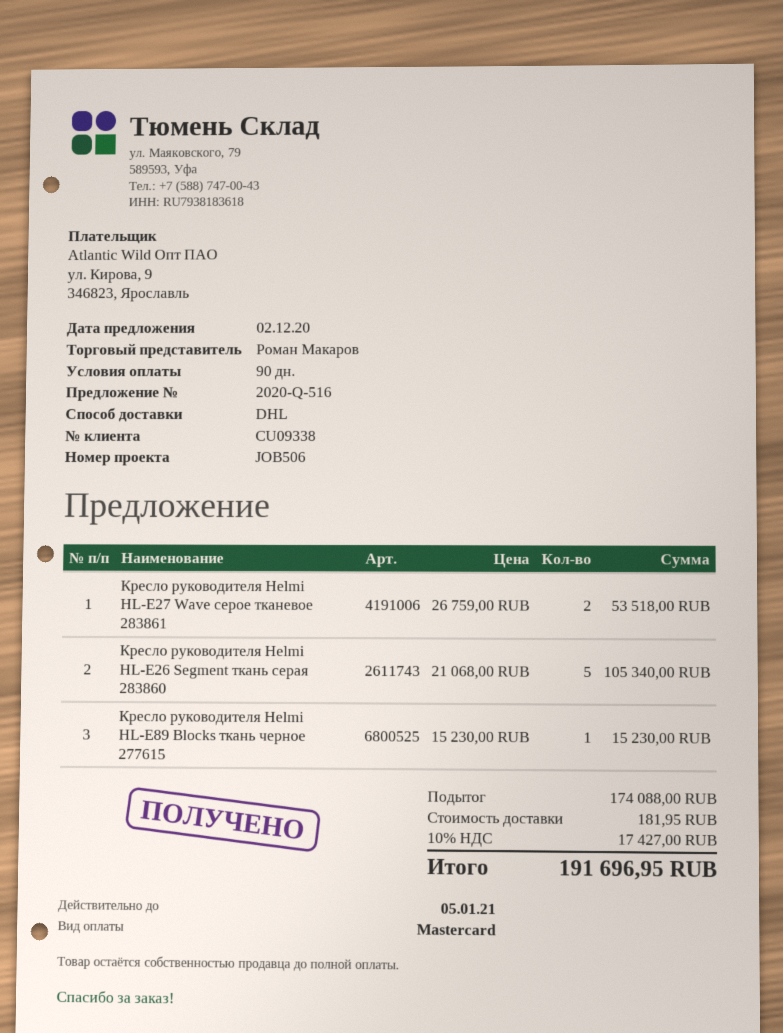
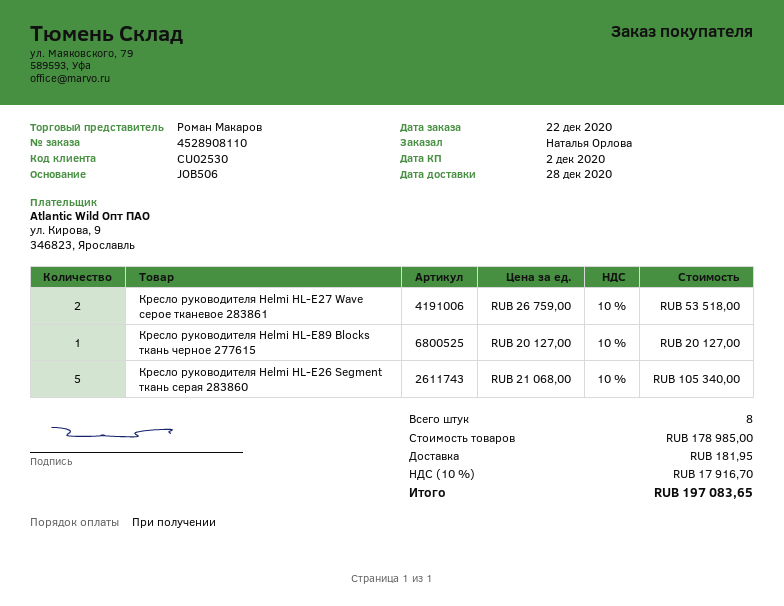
payment terms: 90 days -> on receipt
customer number: CU09338 -> CU02530
Кресло руководителя Helmi HL-E89 Blocks ткань черное 277615: 1 x 15230.00 = 15230.00 -> 1 x 20127.00 = 20127.00
subtotal: 174088.00 -> 178985.00
tax: 10% = 17427.00 -> 10% = 17916.70
total: 191696.95 -> 197083.65

